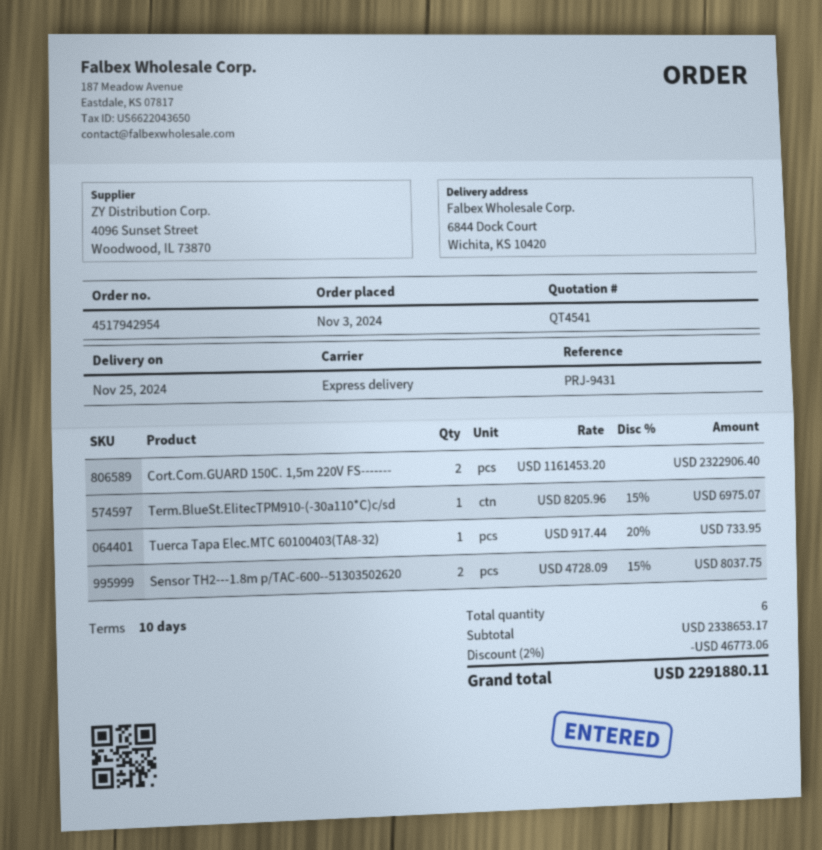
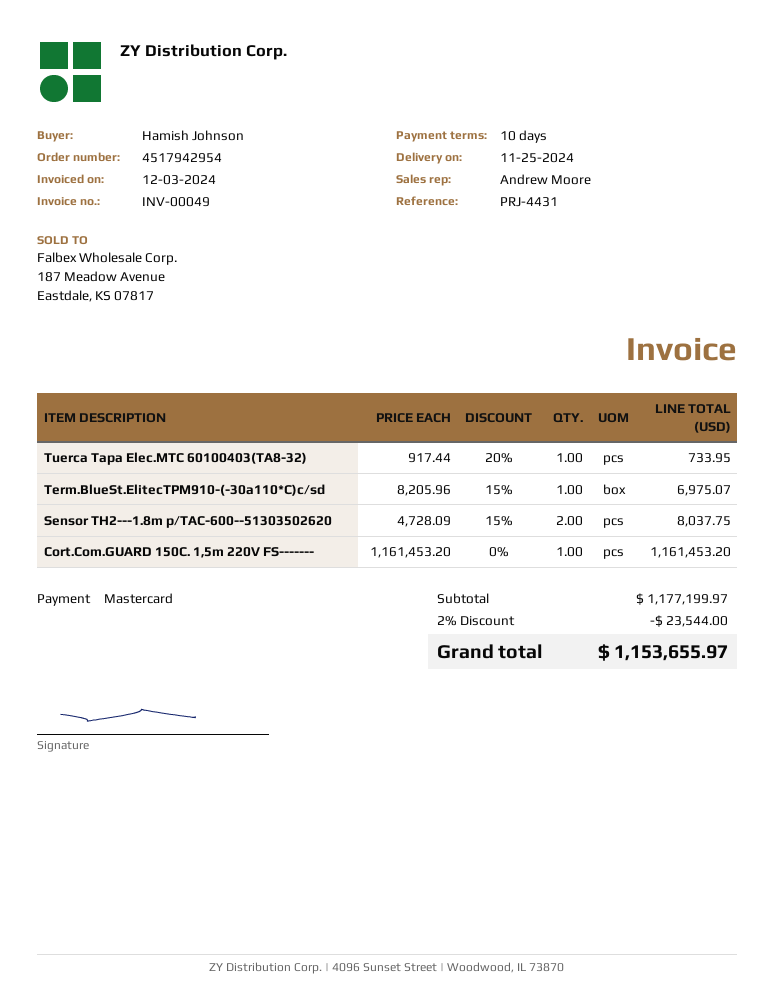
reference: PRJ-9431 -> PRJ-4431
Cort.Com.GUARD 150C. 1,5m 220V FS-------: 2 x 1161453.20 = 2322906.40 -> 1 x 1161453.20 = 1161453.20
subtotal: 2338653.17 -> 1177199.97
discount: 2% = 46773.06 -> 2% = 23544.00
total: 2291880.11 -> 1153655.97

